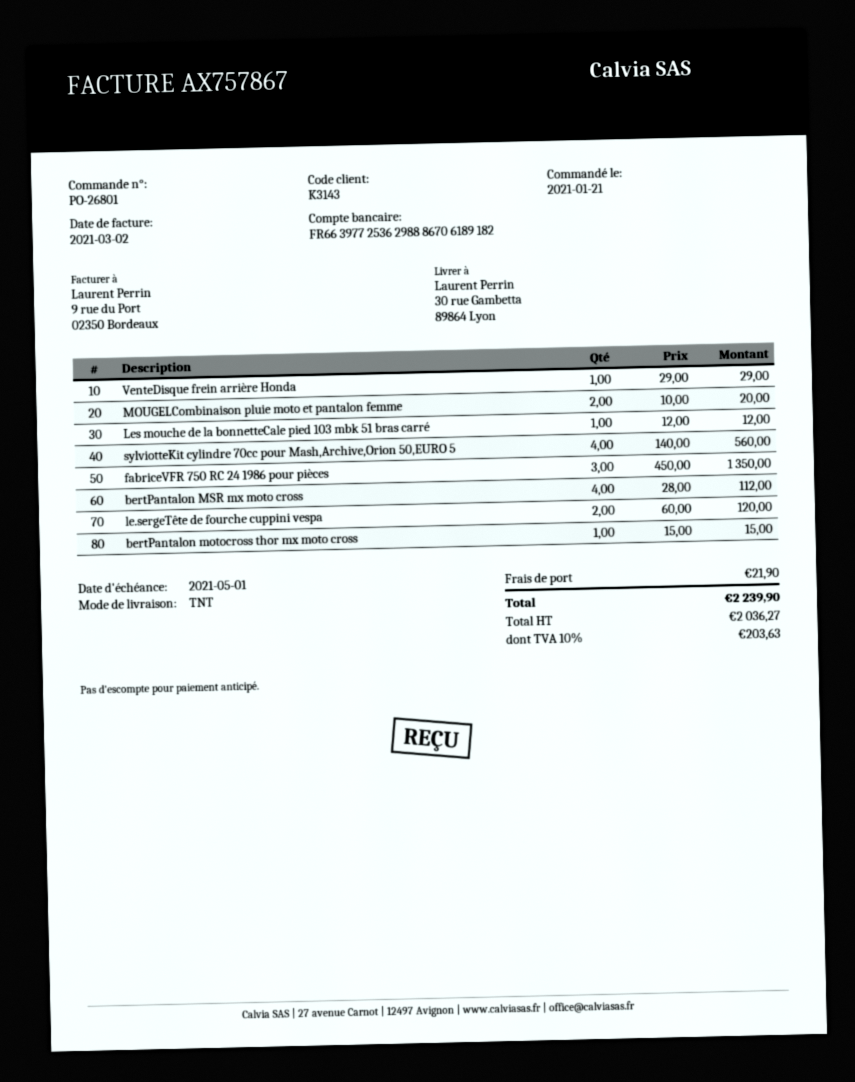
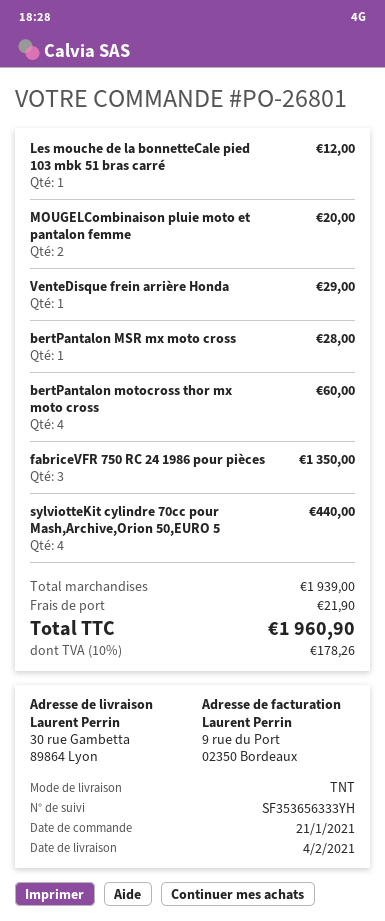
sylviotteKit cylindre 70cc pour Mash,Archive,Orion 50,EURO 5: 4 for 560.00 -> 4 for 440.00
bertPantalon MSR mx moto cross: 4 for 112.00 -> 1 for 28.00
le.sergeTête de fourche cuppini vespa: 2 for 120.00 -> none
bertPantalon motocross thor mx moto cross: 1 for 15.00 -> 4 for 60.00
tax: 10% = 203.63 -> 10% = 178.26
total: 2239.90 -> 1960.90

